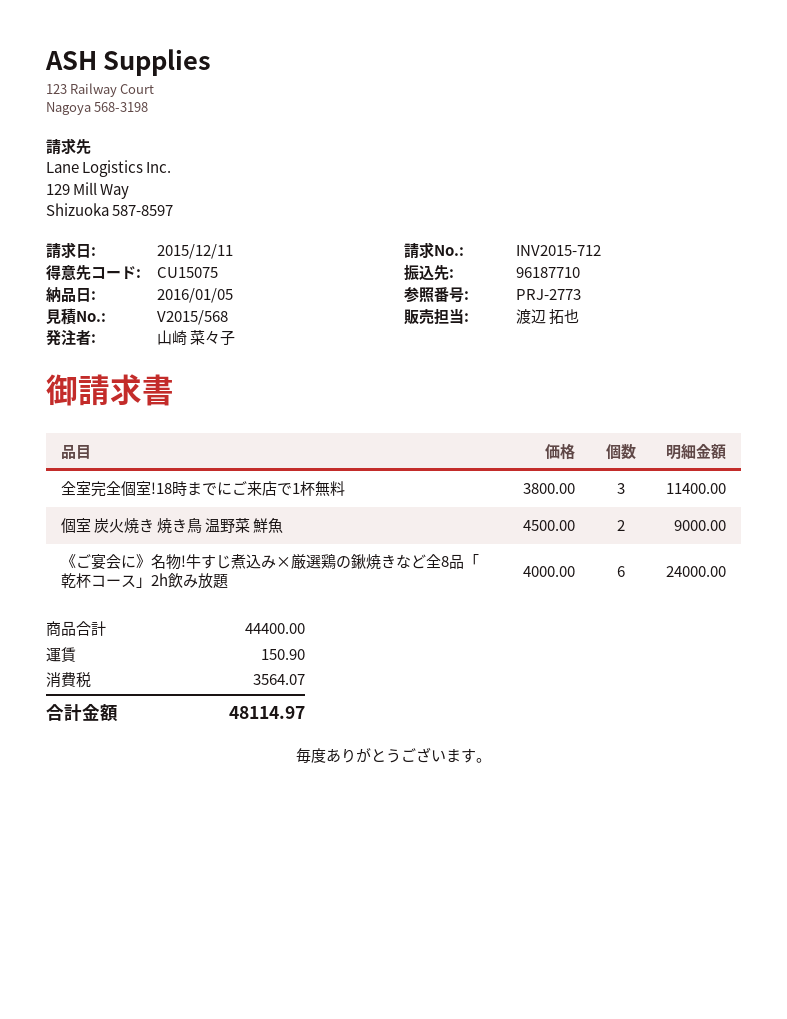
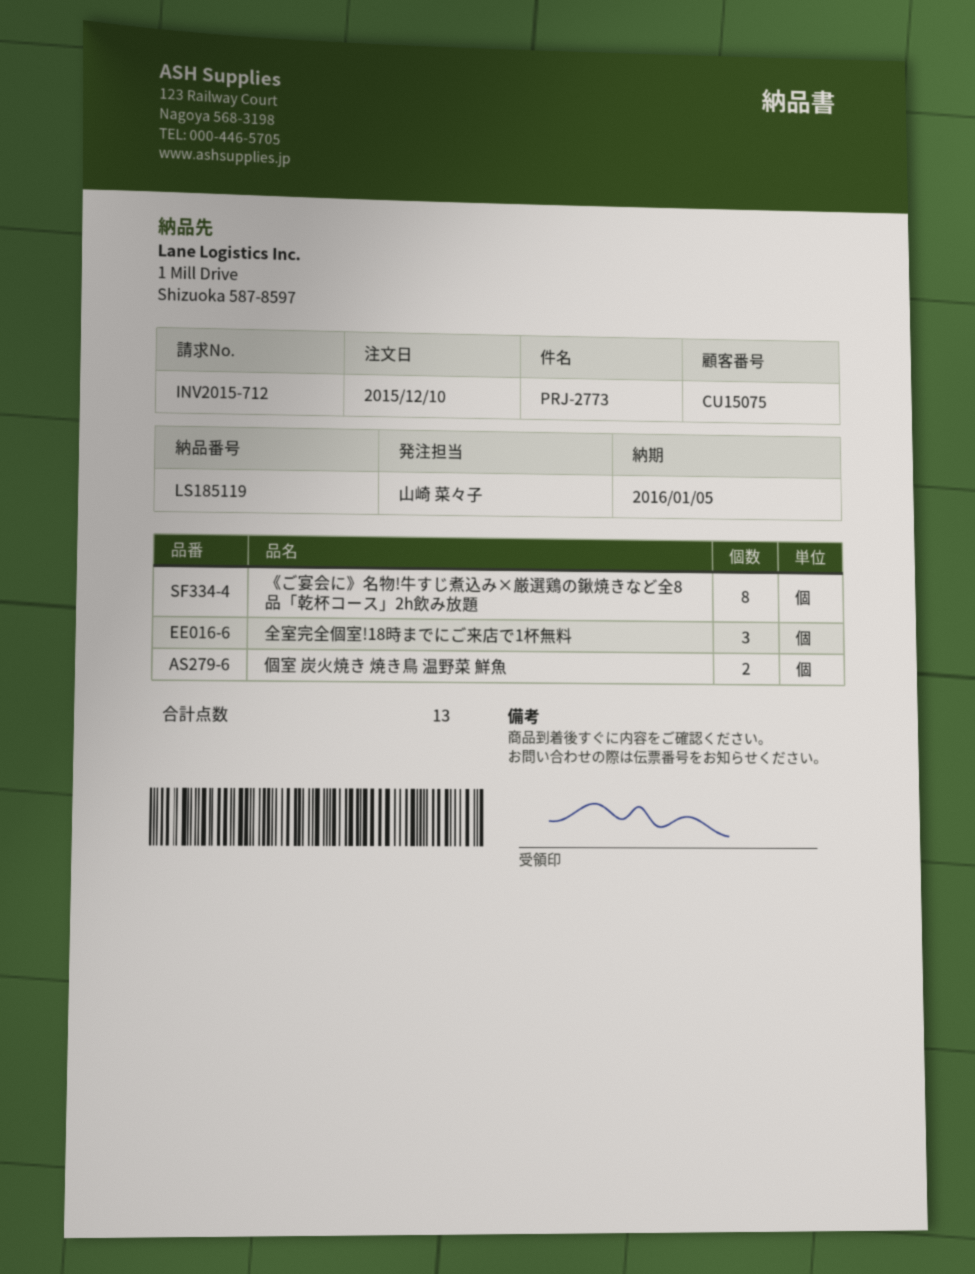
《ご宴会に》名物!牛すじ煮込み×厳選鶏の鍬焼きなど全8品「乾杯コース」2h飲み放題: 6 -> 8

